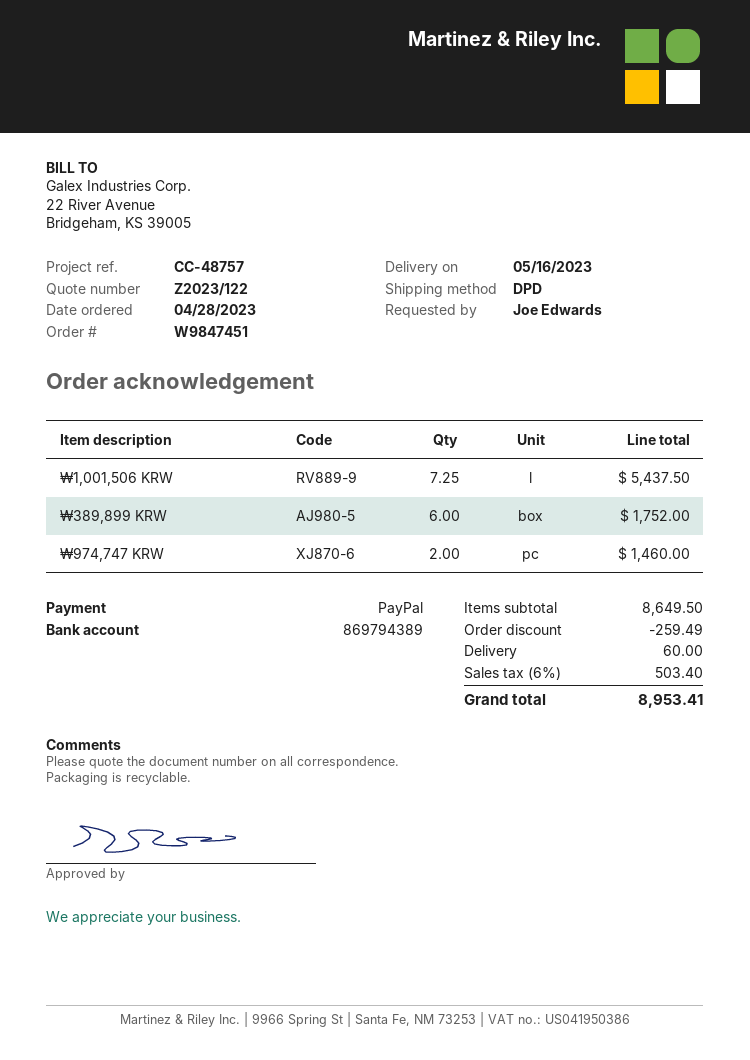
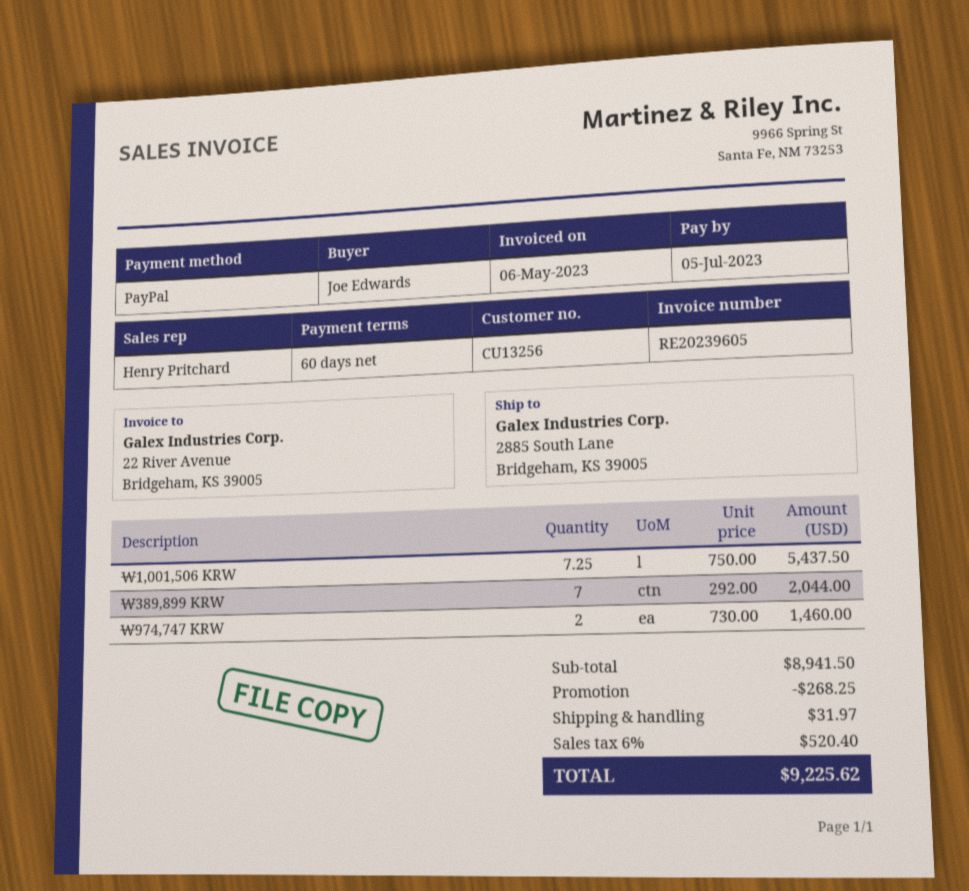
₩389,899 KRW: 6 for 1752.00 -> 7 for 2044.00
subtotal: 8649.50 -> 8941.50
discount: 259.49 -> 268.25
shipping: 60.00 -> 31.97
tax: 6% = 503.40 -> 6% = 520.40
total: 8953.41 -> 9225.62

